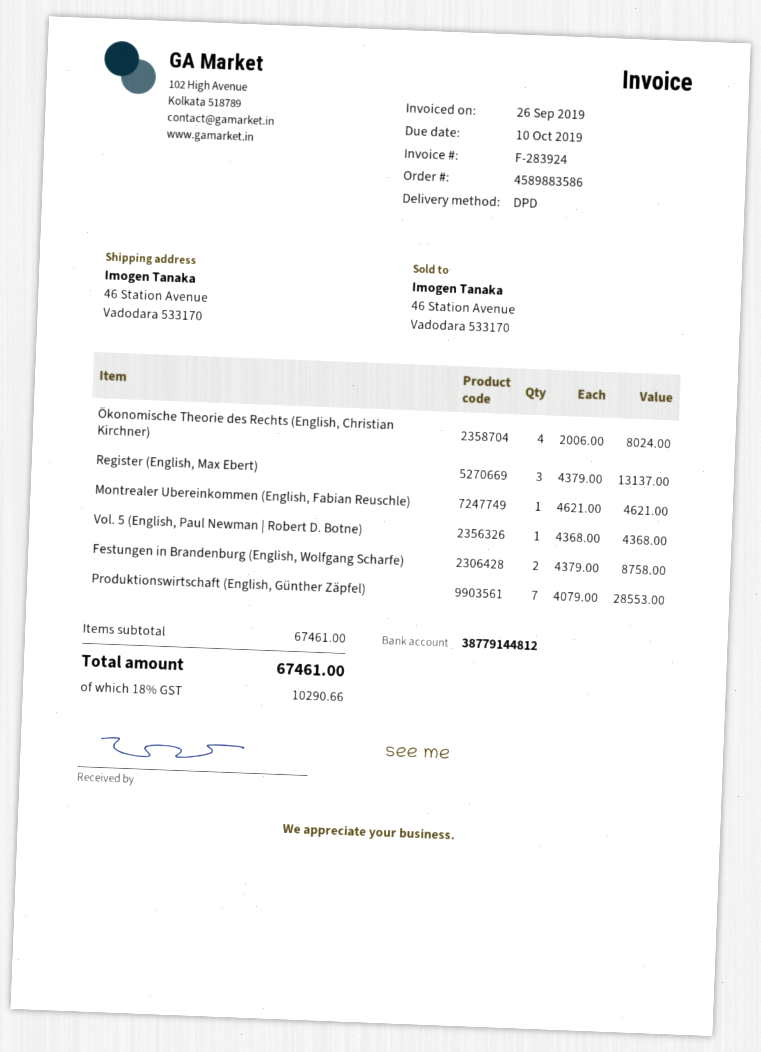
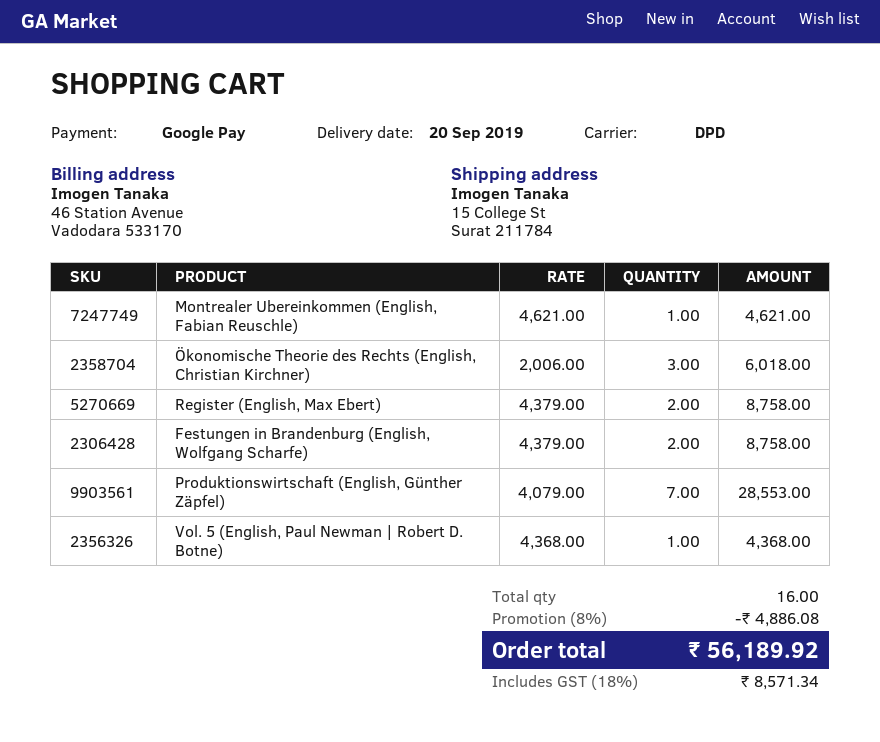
ship to: 46 Station Avenue, Vadodara 533170 -> 15 College St, Surat 211784
Ökonomische Theorie des Rechts (English, Christian Kirchner): 4 x 2006.00 = 8024.00 -> 3 x 2006.00 = 6018.00
Register (English, Max Ebert): 3 x 4379.00 = 13137.00 -> 2 x 4379.00 = 8758.00
discount: none -> 8% = 4886.08
tax: 18% = 10290.66 -> 18% = 8571.34
total: 67461.00 -> 56189.92

